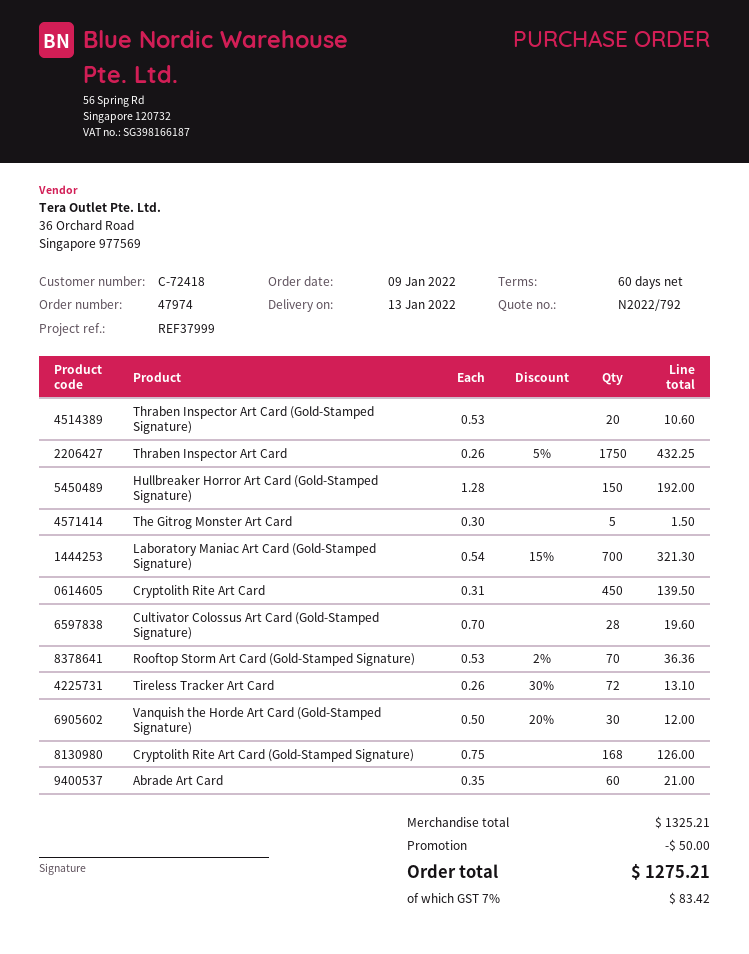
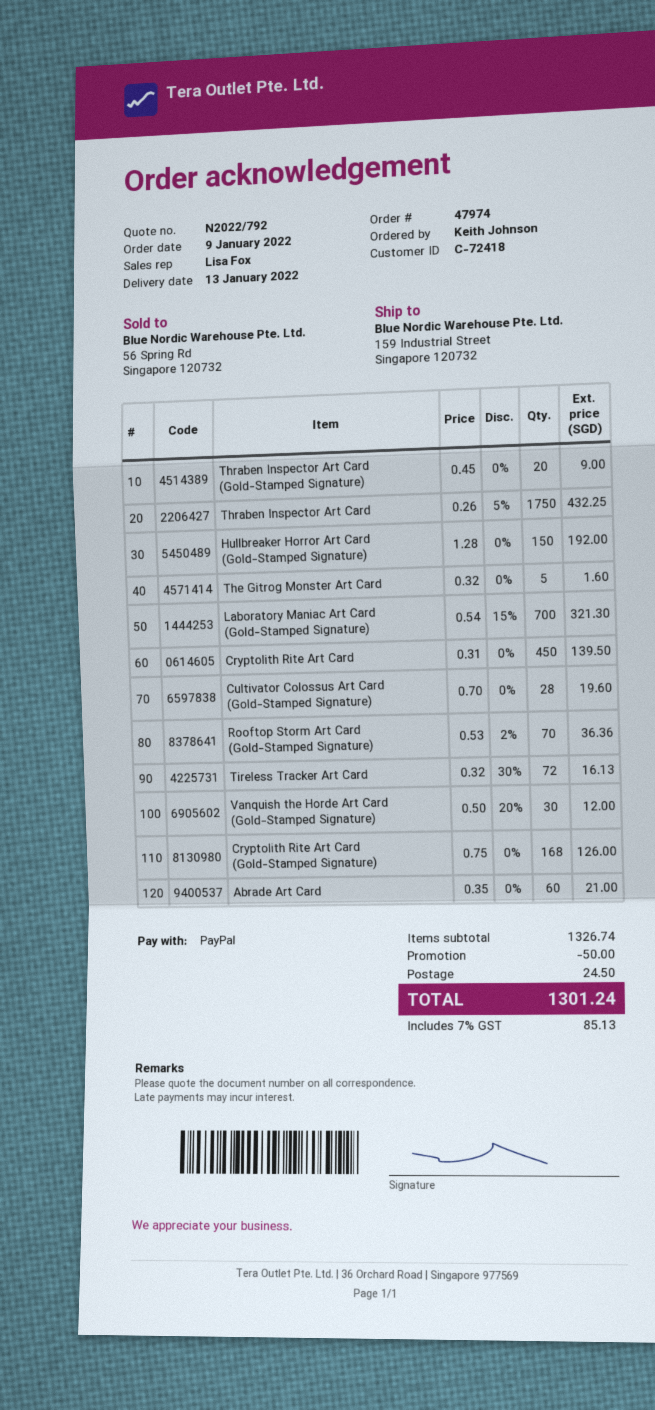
Thraben Inspector Art Card (Gold-Stamped Signature): 20 x 0.53 = 10.60 -> 20 x 0.45 = 9.00
The Gitrog Monster Art Card: 5 x 0.30 = 1.50 -> 5 x 0.32 = 1.60
Tireless Tracker Art Card: 72 x 0.26 - 30% = 13.10 -> 72 x 0.32 - 30% = 16.13
subtotal: 1325.21 -> 1326.74
shipping: none -> 24.50
tax: 7% = 83.42 -> 7% = 85.13
total: 1275.21 -> 1301.24

